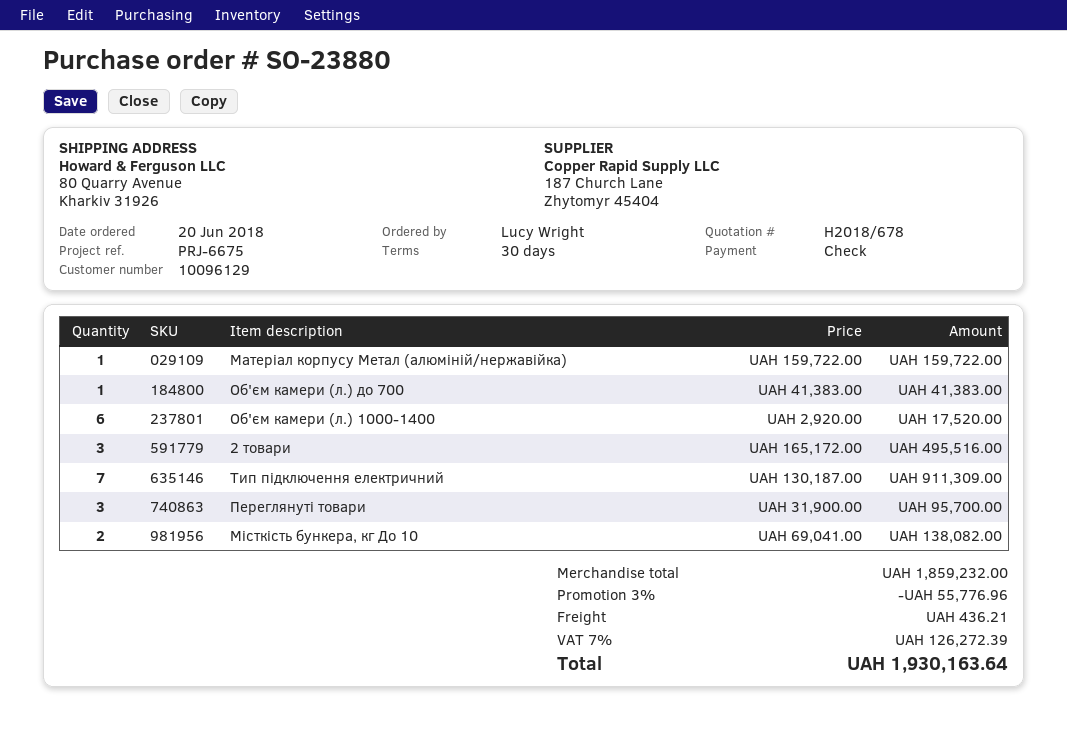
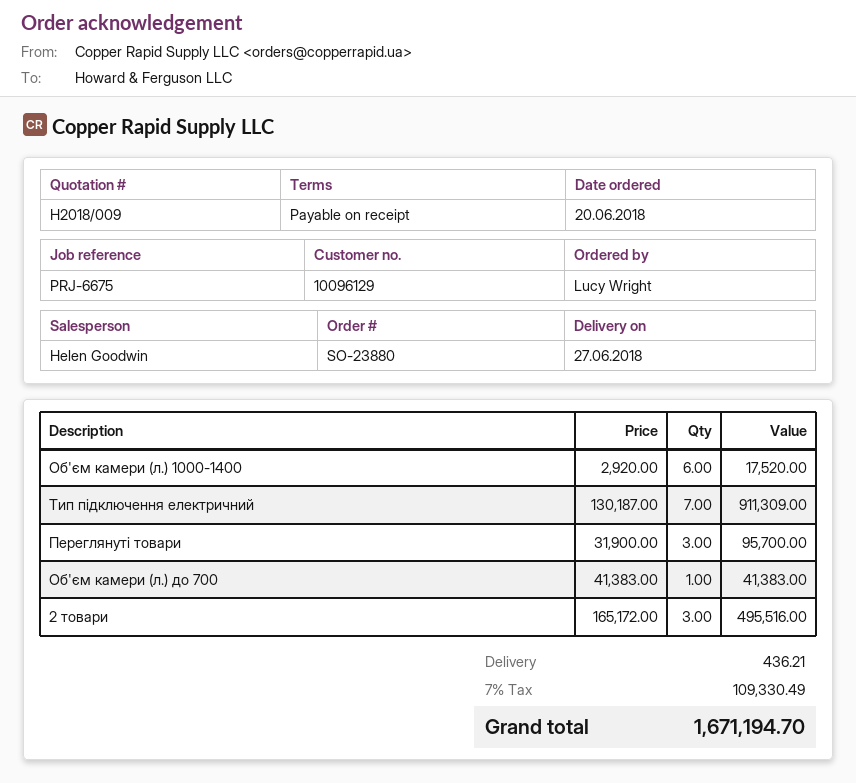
quote number: H2018/678 -> H2018/009
payment terms: 30 days -> on receipt
Матеріал корпусу Метал (алюміній/нержавійка): 1 x 159722.00 = 159722.00 -> none
Місткість бункера, кг До 10: 2 x 69041.00 = 138082.00 -> none
discount: 3% = 55776.96 -> none
tax: 7% = 126272.39 -> 7% = 109330.49
total: 1930163.64 -> 1671194.70

